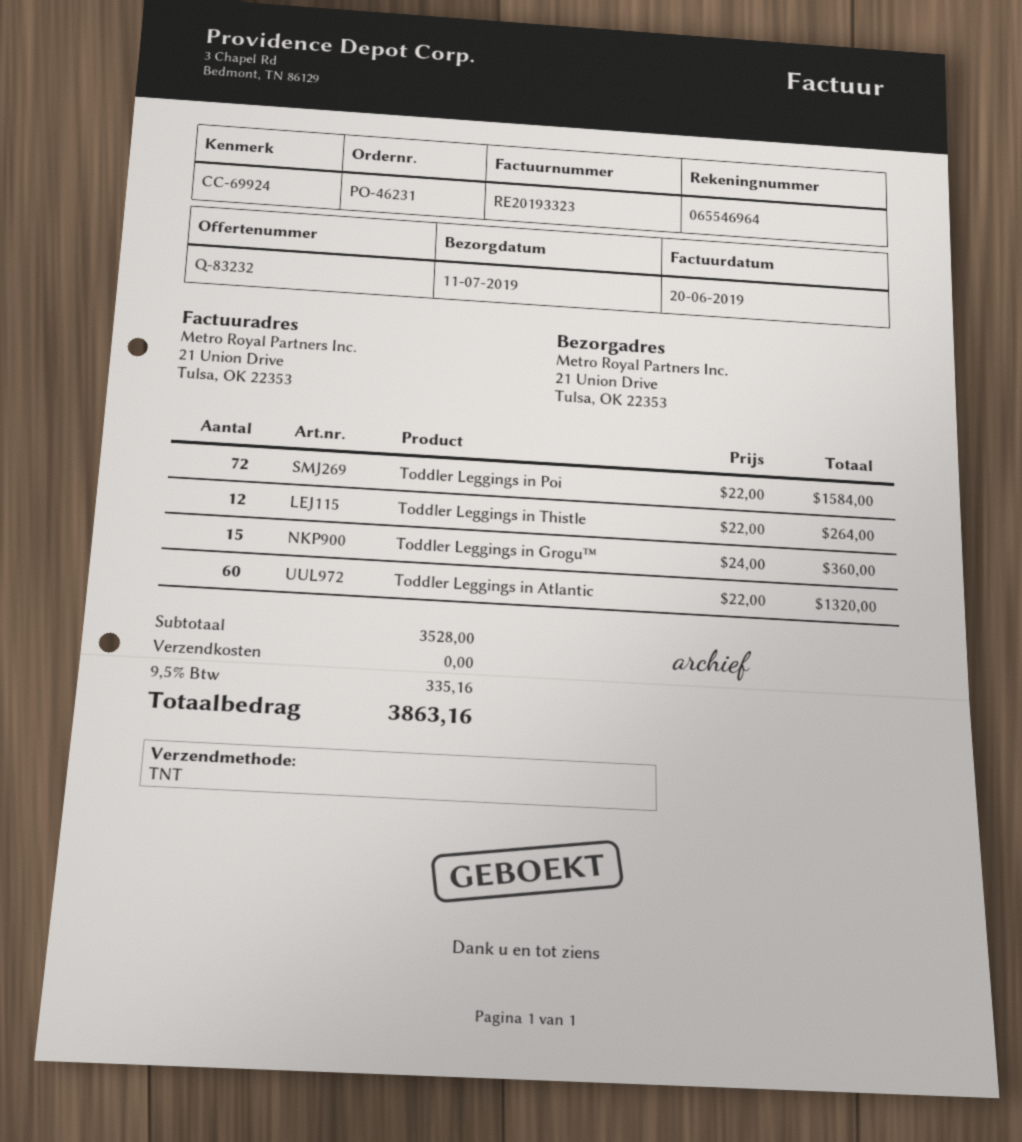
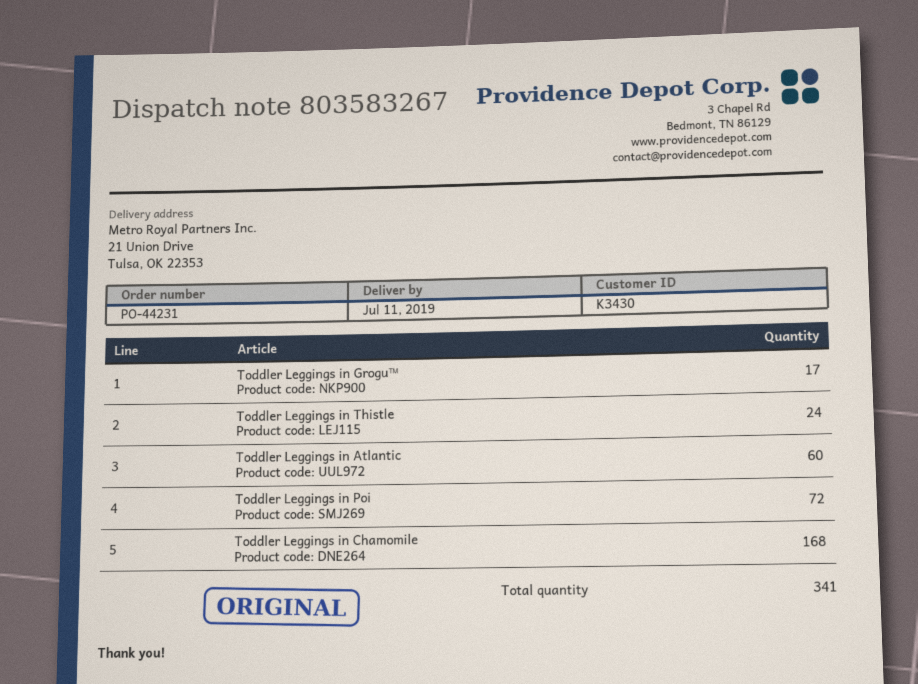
order number: PO-46231 -> PO-44231
Toddler Leggings in Thistle: 12 -> 24
Toddler Leggings in Grogu™: 15 -> 17
Toddler Leggings in Chamomile: none -> 168

